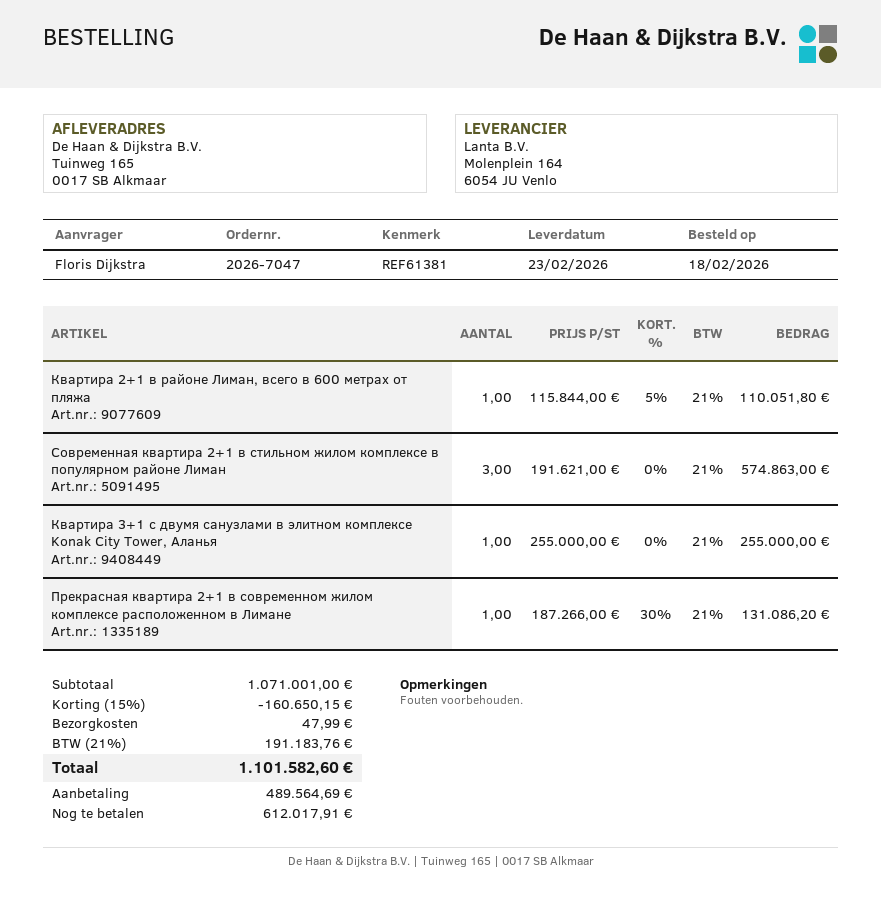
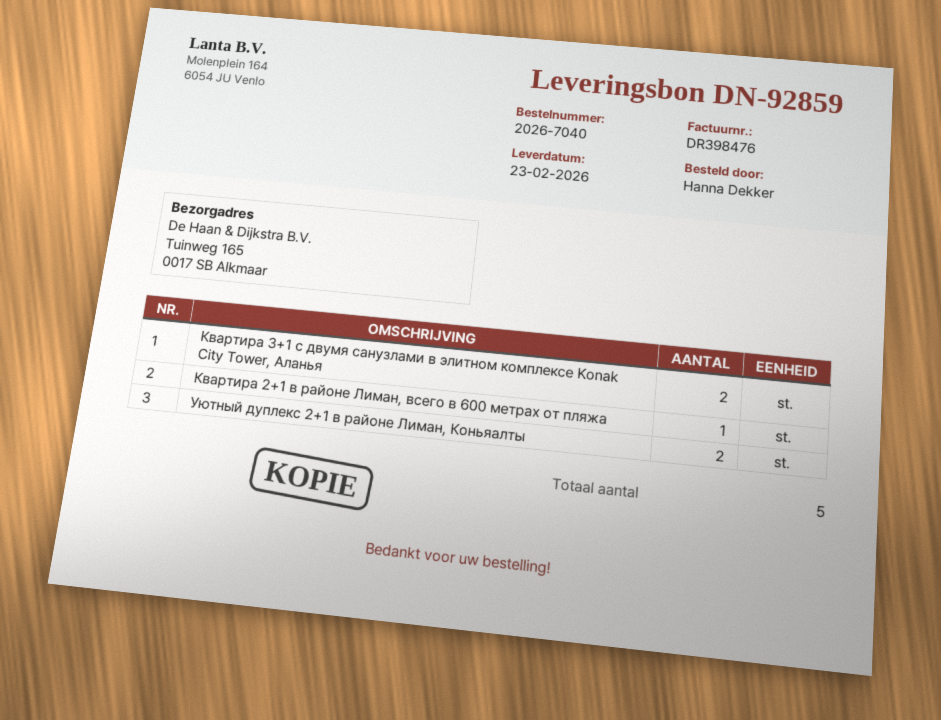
order number: 2026-7047 -> 2026-7040
ordered by: Floris Dijkstra -> Hanna Dekker
Современная квартира 2+1 в стильном жилом комплексе в популярном районе Лиман: 3 -> none
Квартира 3+1 с двумя санузлами в элитном комплексе Konak City Tower, Аланья: 1 -> 2
Прекрасная квартира 2+1 в современном жилом комплексе расположенном в Лимане: 1 -> none
Уютный дуплекс 2+1 в районе Лиман, Коньяалты: none -> 2

